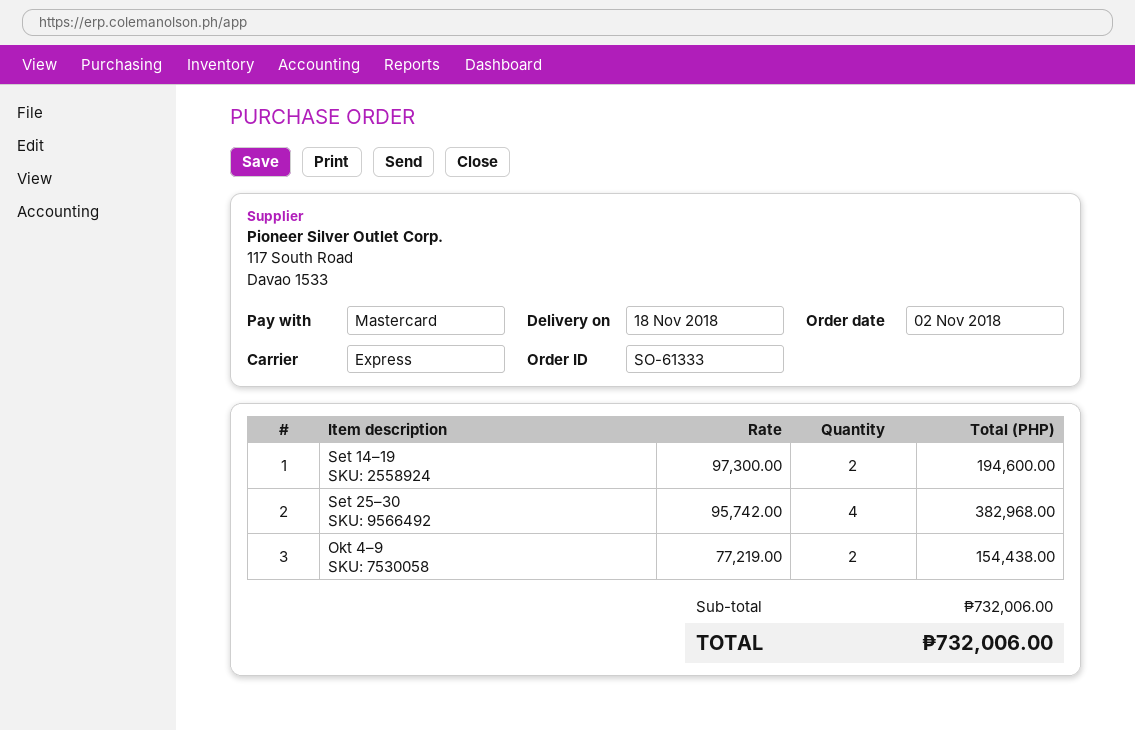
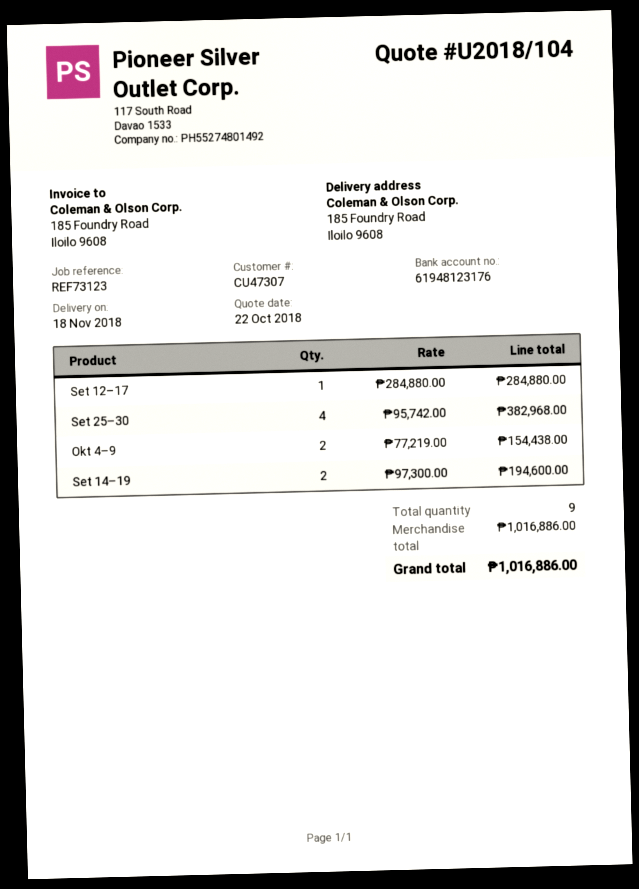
Set 12–17: none -> 1 x 284880.00 = 284880.00
subtotal: 732006.00 -> 1016886.00
total: 732006.00 -> 1016886.00

